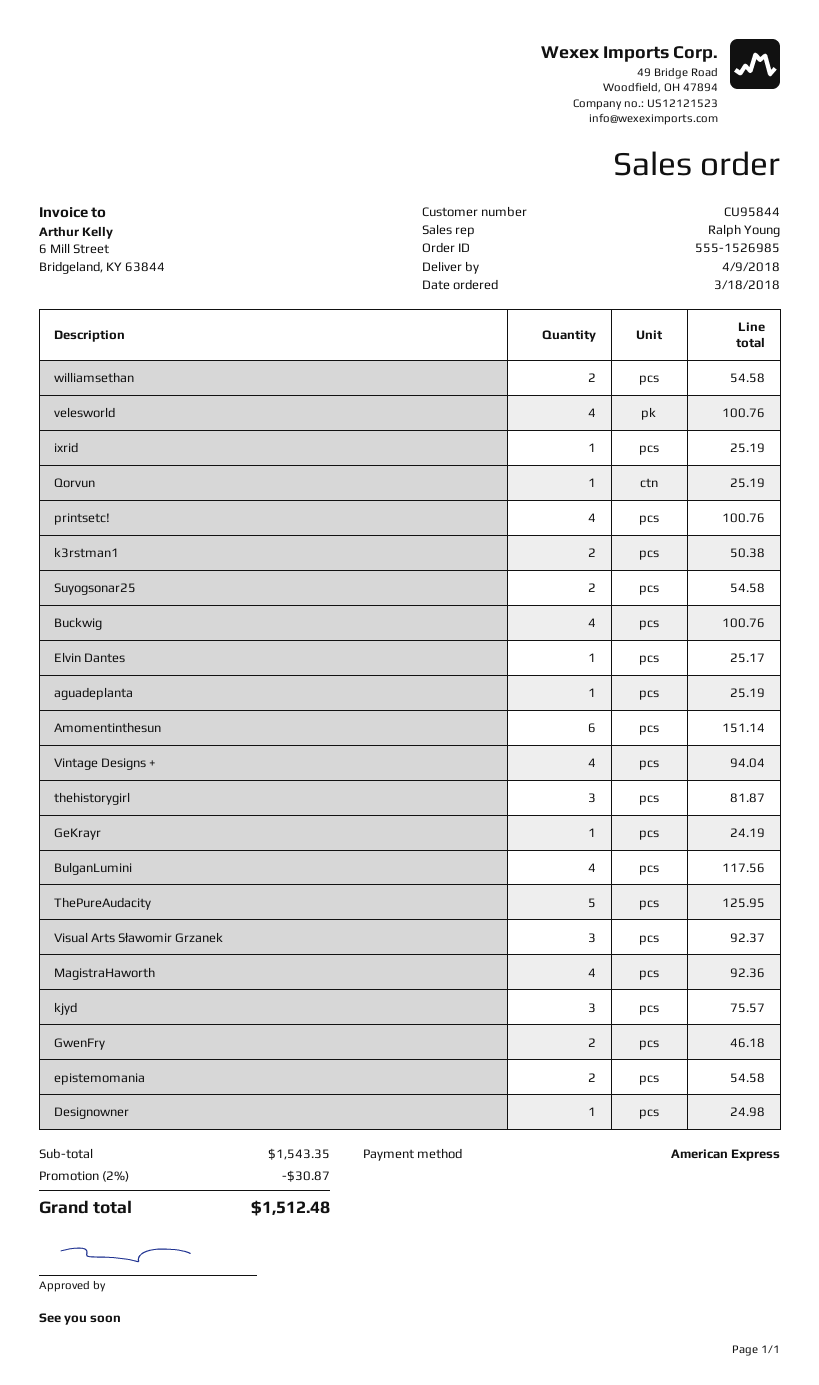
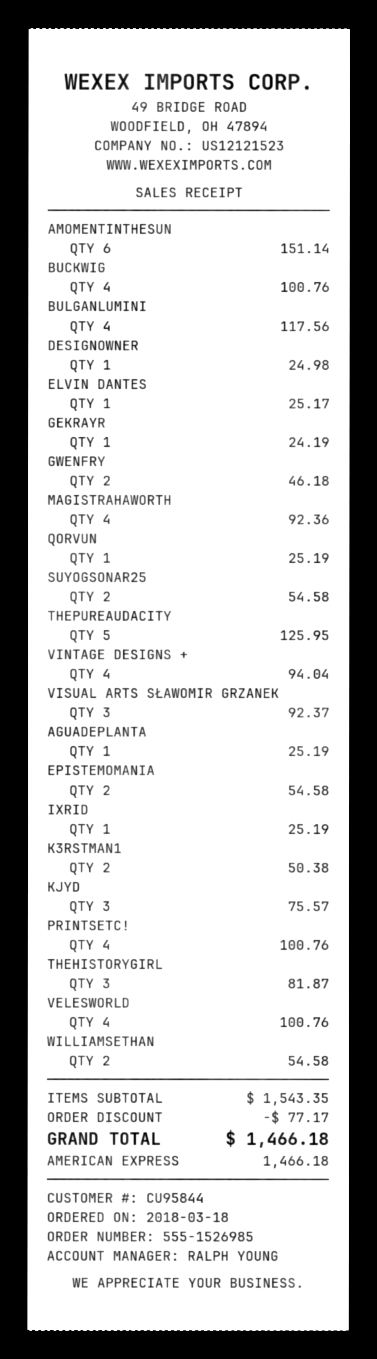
discount: 30.87 -> 77.17
total: 1512.48 -> 1466.18

